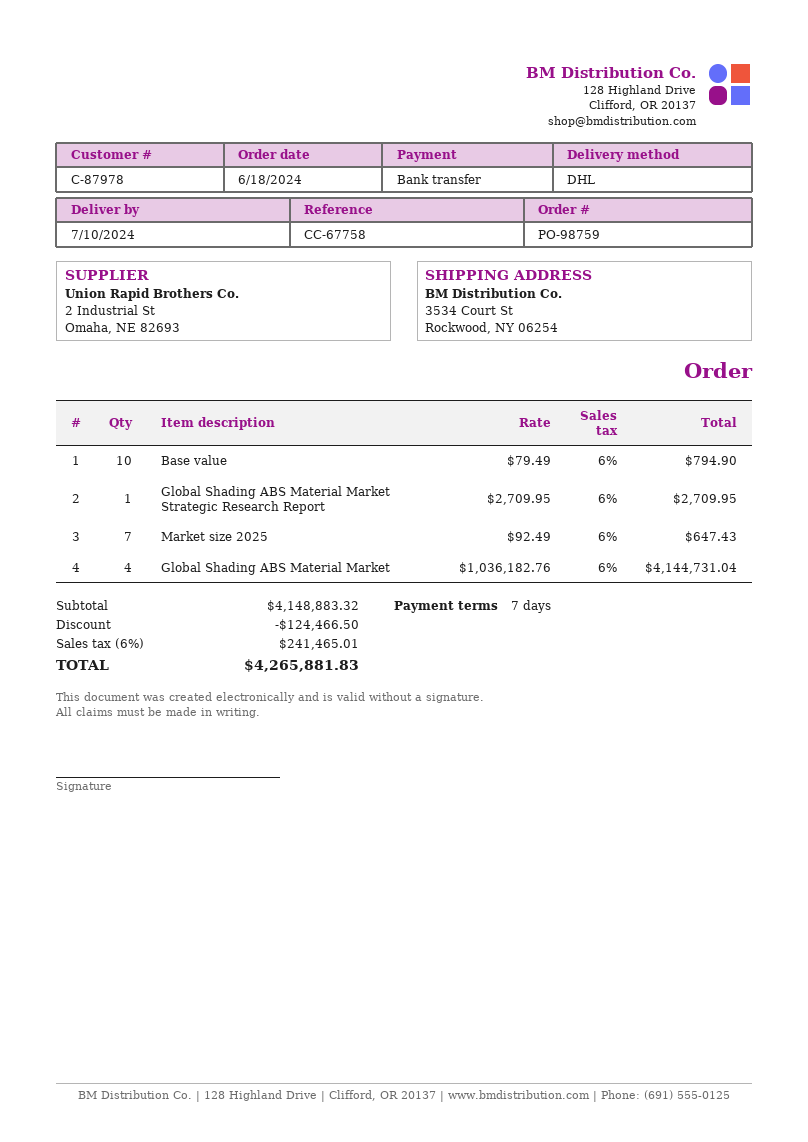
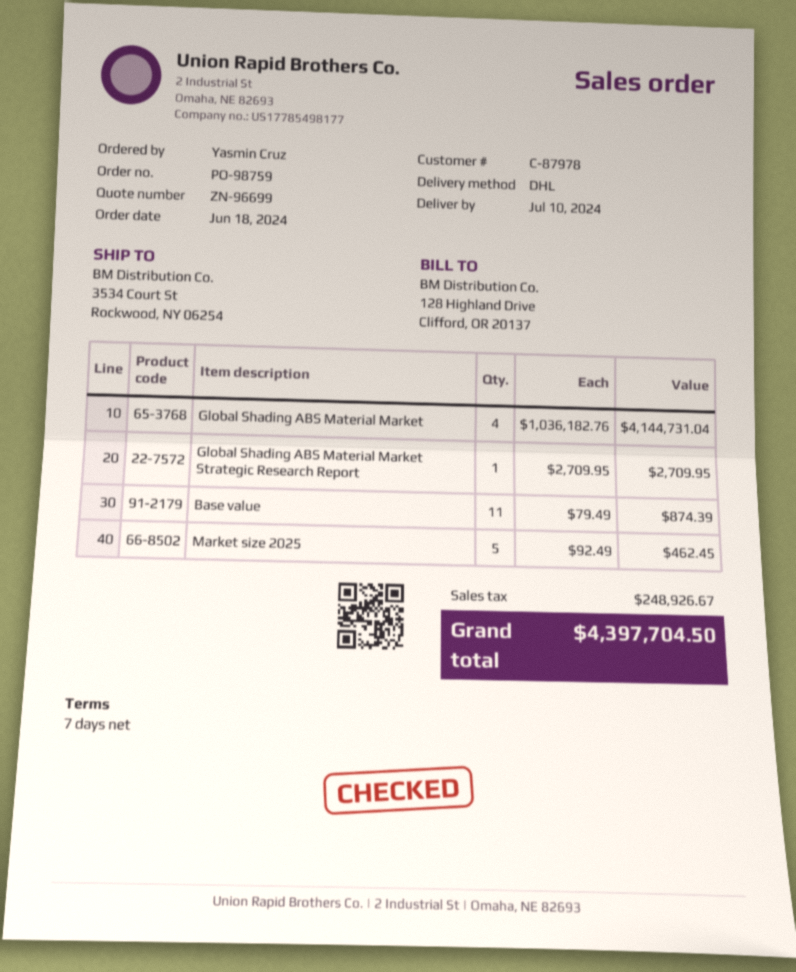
Base value: 10 x 79.49 = 794.90 -> 11 x 79.49 = 874.39
Market size 2025: 7 x 92.49 = 647.43 -> 5 x 92.49 = 462.45
discount: 124466.50 -> none
tax: 241465.01 -> 248926.67
total: 4265881.83 -> 4397704.50

